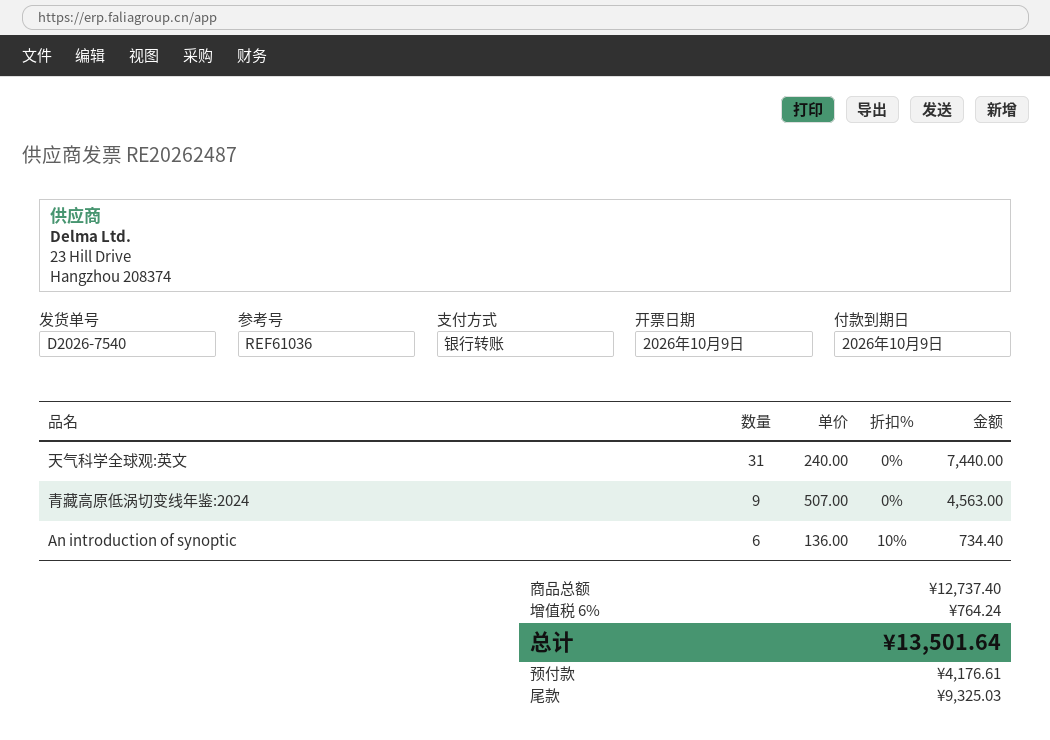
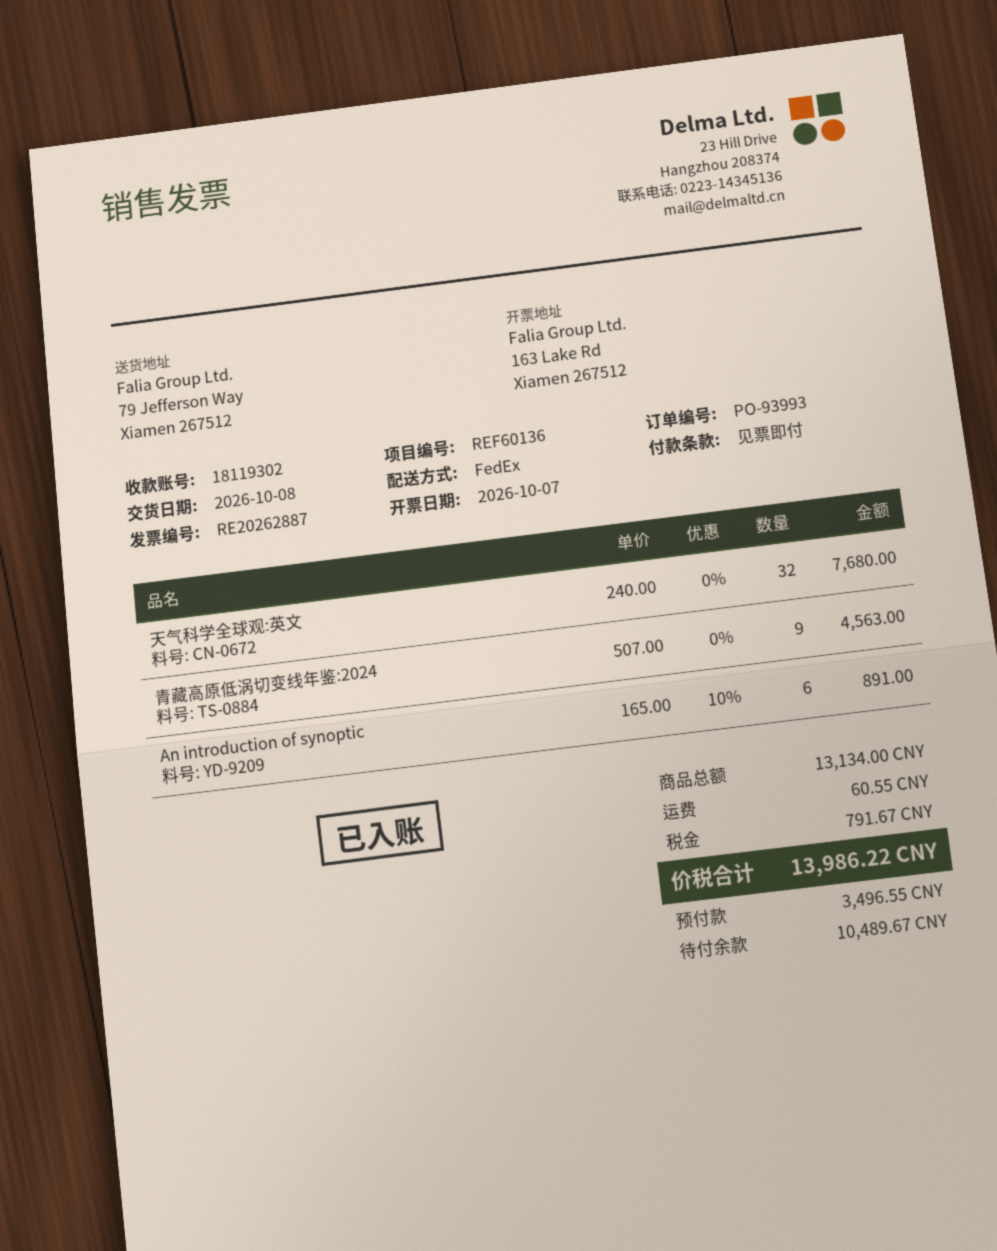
invoice number: RE20262487 -> RE20262887
invoice date: 2026-10-09 -> 2026-10-07
reference: REF61036 -> REF60136
天气科学全球观:英文: 31 x 240.00 = 7440.00 -> 32 x 240.00 = 7680.00
An introduction of synoptic: 6 x 136.00 - 10% = 734.40 -> 6 x 165.00 - 10% = 891.00
subtotal: 12737.40 -> 13134.00
shipping: none -> 60.55
tax: 764.24 -> 791.67
total: 13501.64 -> 13986.22
deposit: 4176.61 -> 3496.55
balance: 9325.03 -> 10489.67

